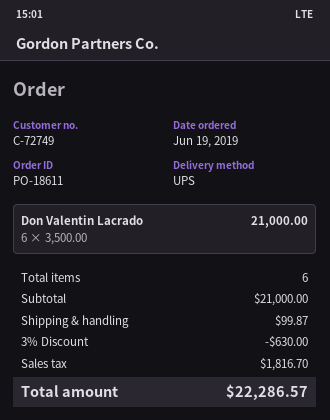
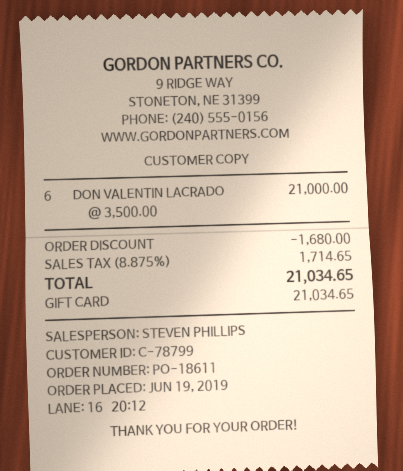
customer number: C-72749 -> C-78799
discount: 630.00 -> 1680.00
shipping: 99.87 -> none
tax: 1816.70 -> 1714.65
total: 22286.57 -> 21034.65

